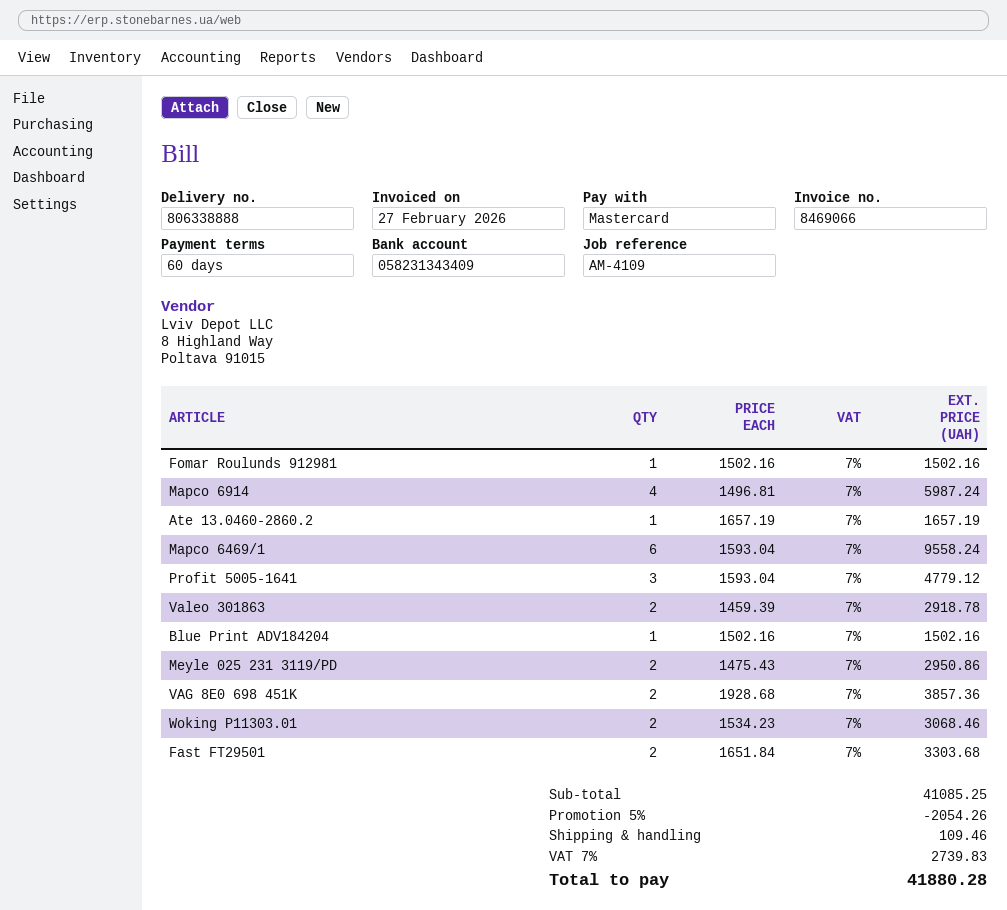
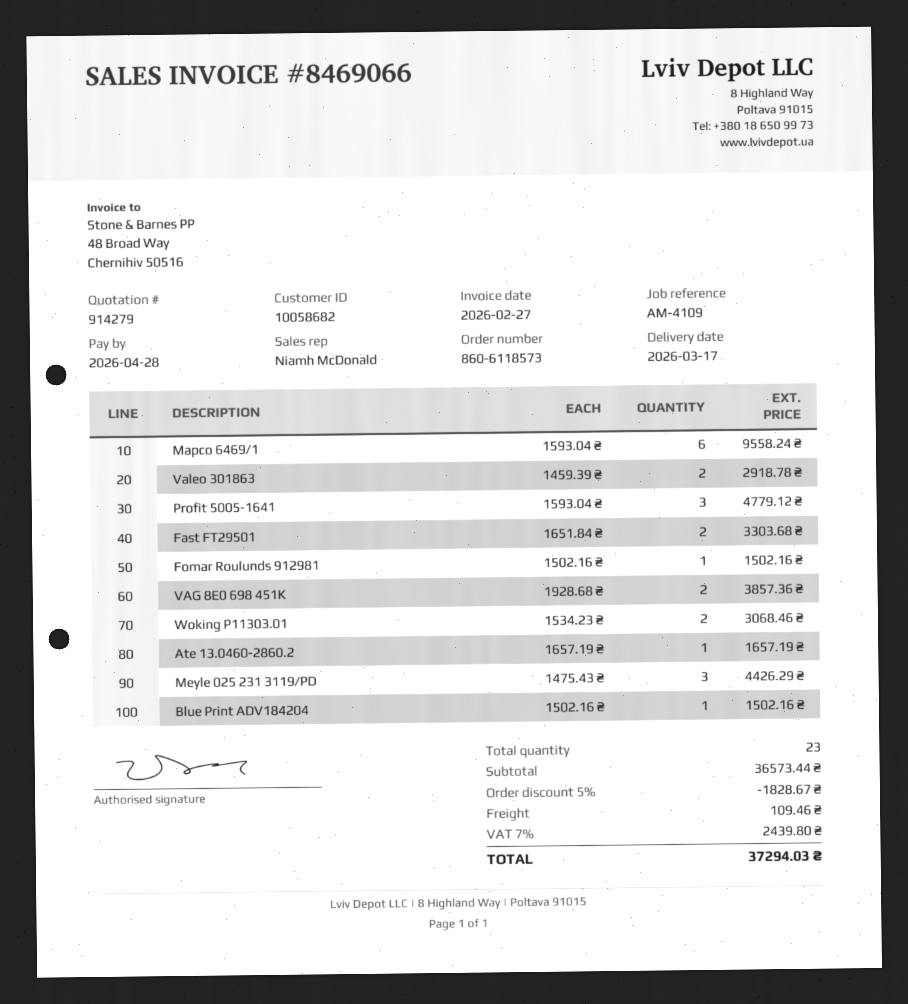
Mapco 6914: 4 x 1496.81 = 5987.24 -> none
Meyle 025 231 3119/PD: 2 x 1475.43 = 2950.86 -> 3 x 1475.43 = 4426.29
subtotal: 41085.25 -> 36573.44
discount: 5% = 2054.26 -> 5% = 1828.67
tax: 7% = 2739.83 -> 7% = 2439.80
total: 41880.28 -> 37294.03

